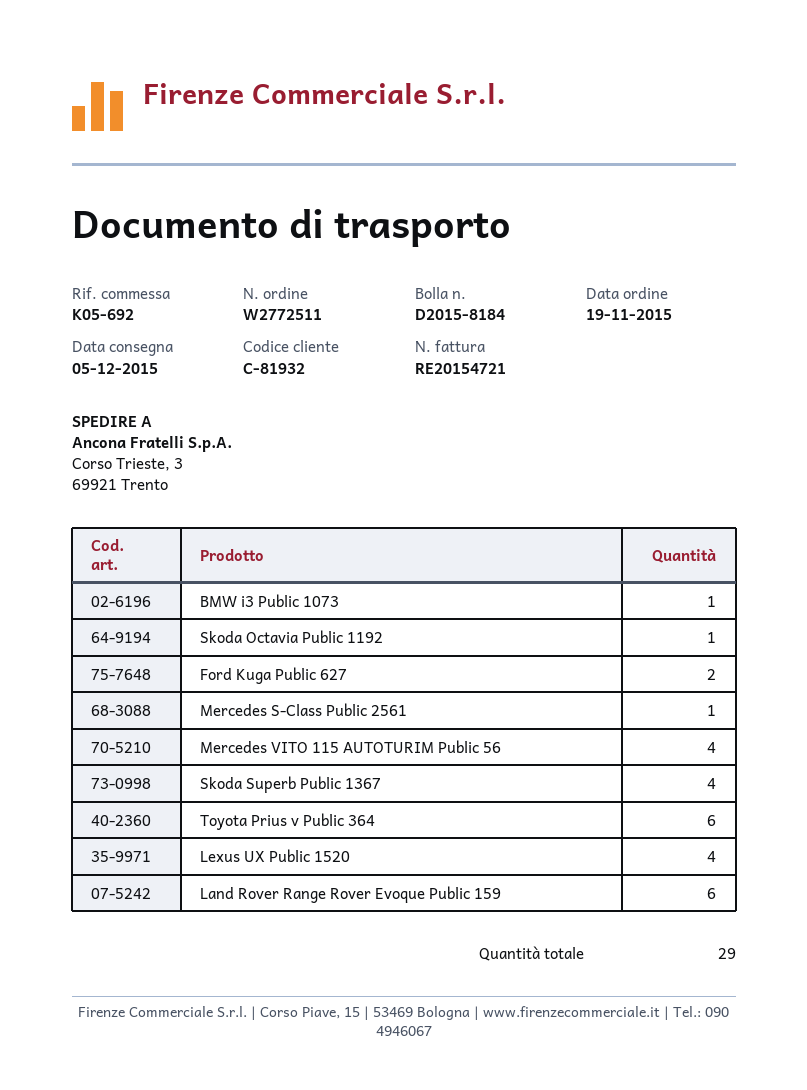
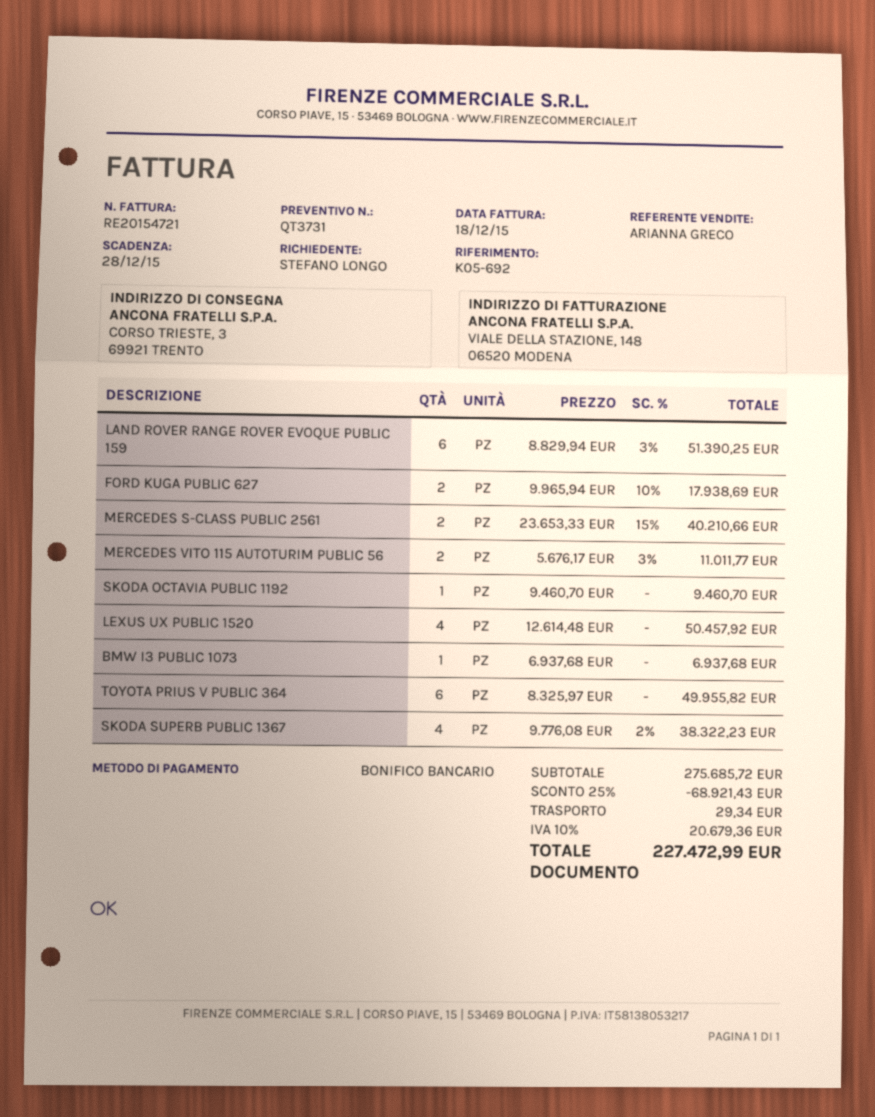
Mercedes S-Class Public 2561: 1 -> 2
Mercedes VITO 115 AUTOTURIM Public 56: 4 -> 2

